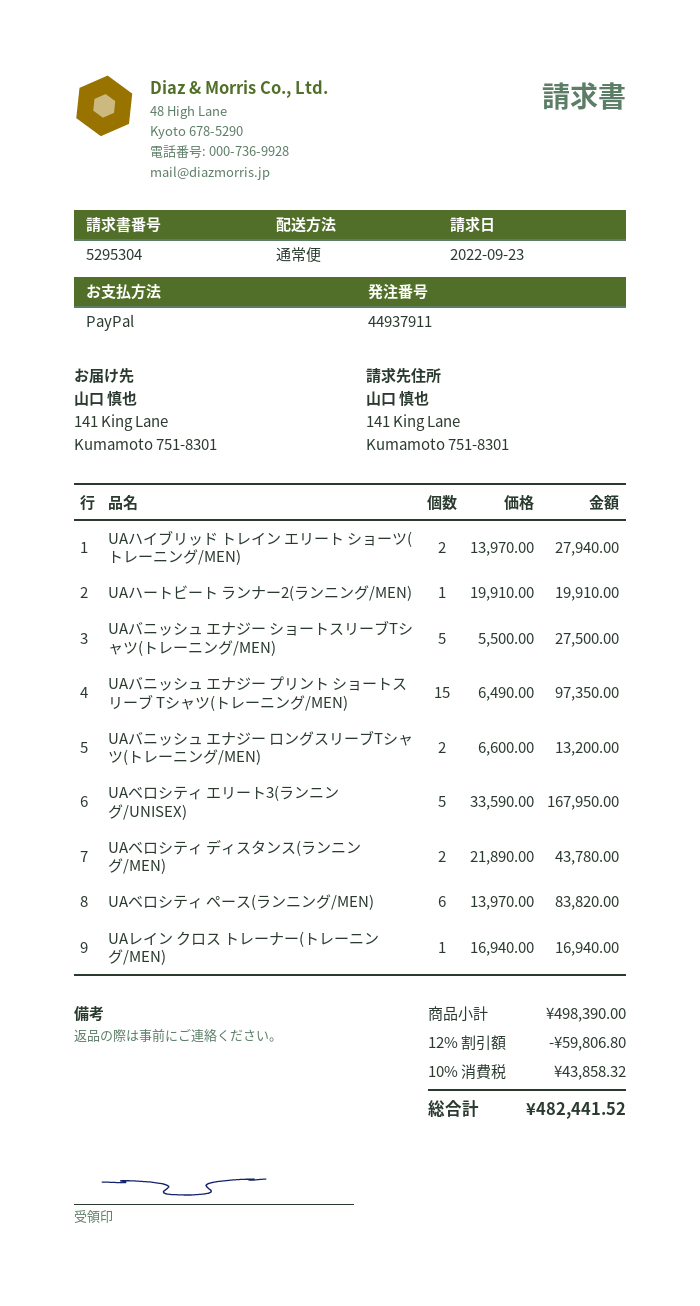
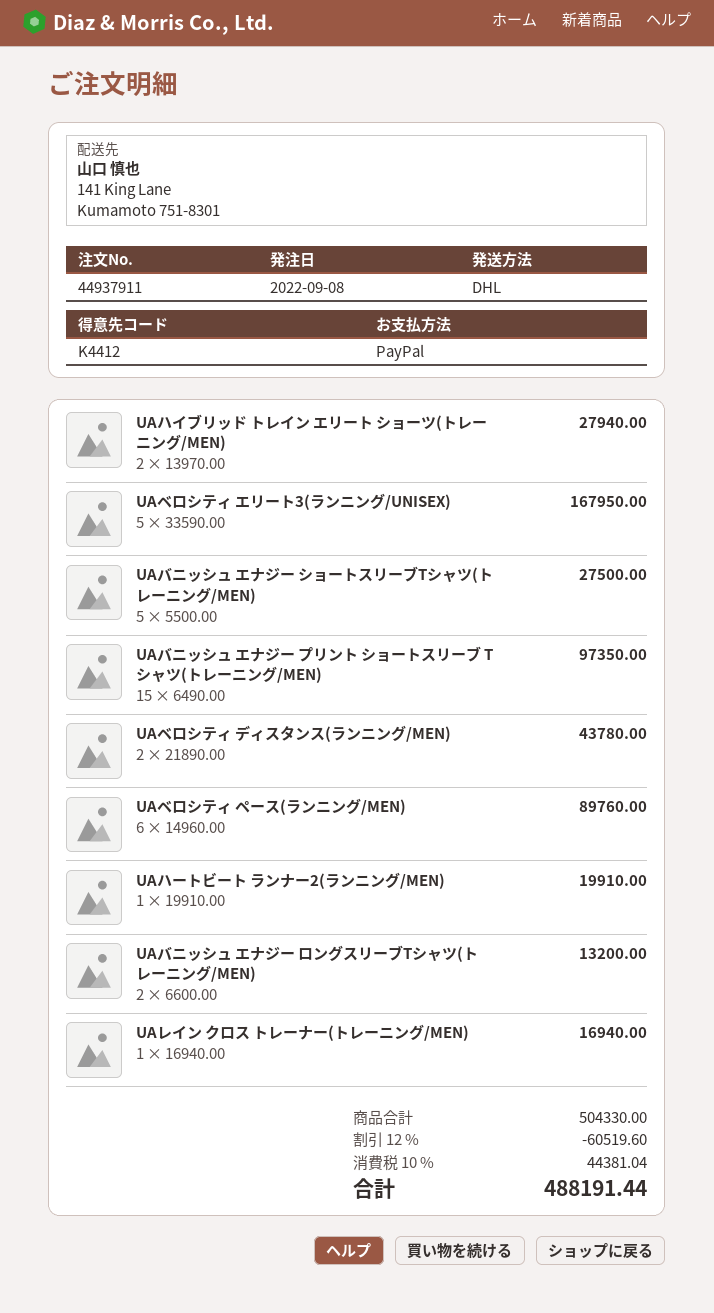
shipping method: standard -> DHL
UAベロシティ ペース(ランニング/MEN): 6 x 13970.00 = 83820.00 -> 6 x 14960.00 = 89760.00
subtotal: 498390.00 -> 504330.00
discount: 12% = 59806.80 -> 12% = 60519.60
tax: 10% = 43858.32 -> 10% = 44381.04
total: 482441.52 -> 488191.44

